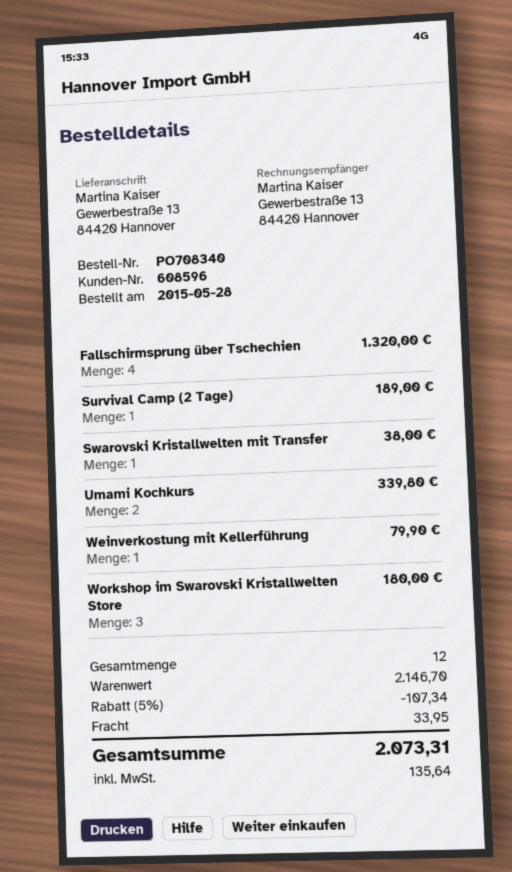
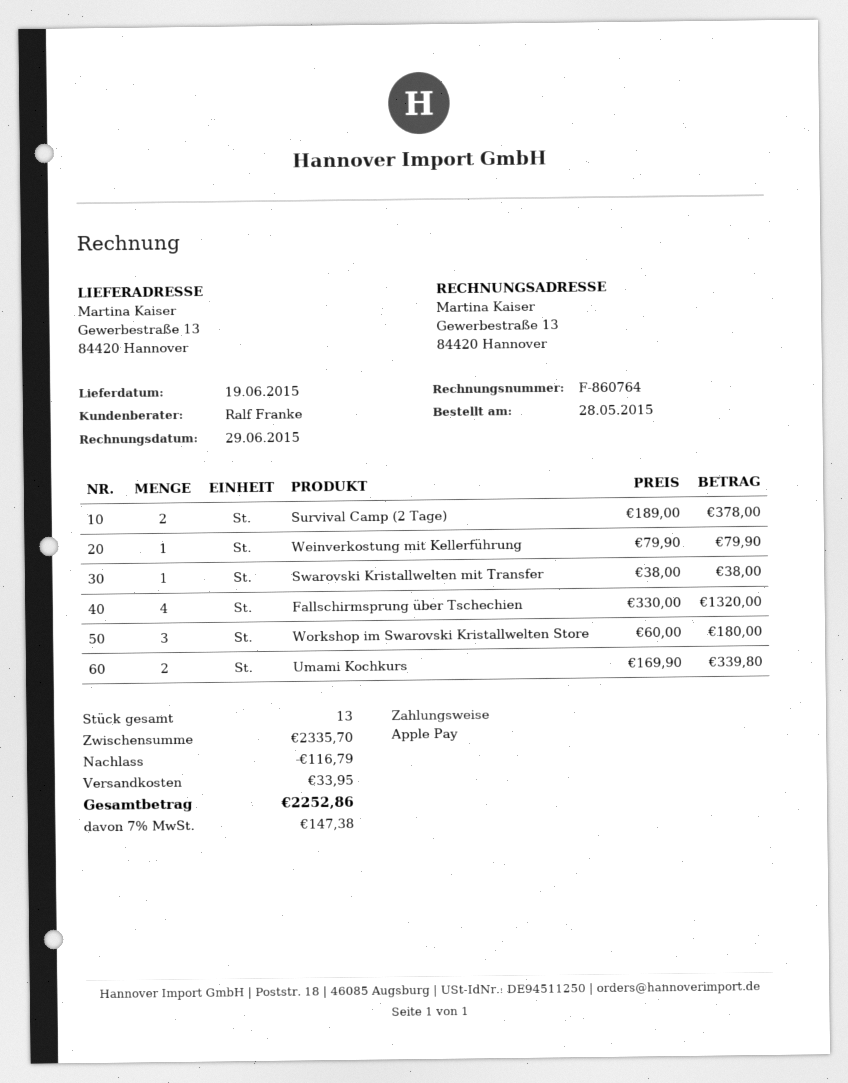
Survival Camp (2 Tage): 1 for 189.00 -> 2 for 378.00
total quantity: 12 -> 13
subtotal: 2146.70 -> 2335.70
discount: 107.34 -> 116.79
tax: 135.64 -> 147.38
total: 2073.31 -> 2252.86

